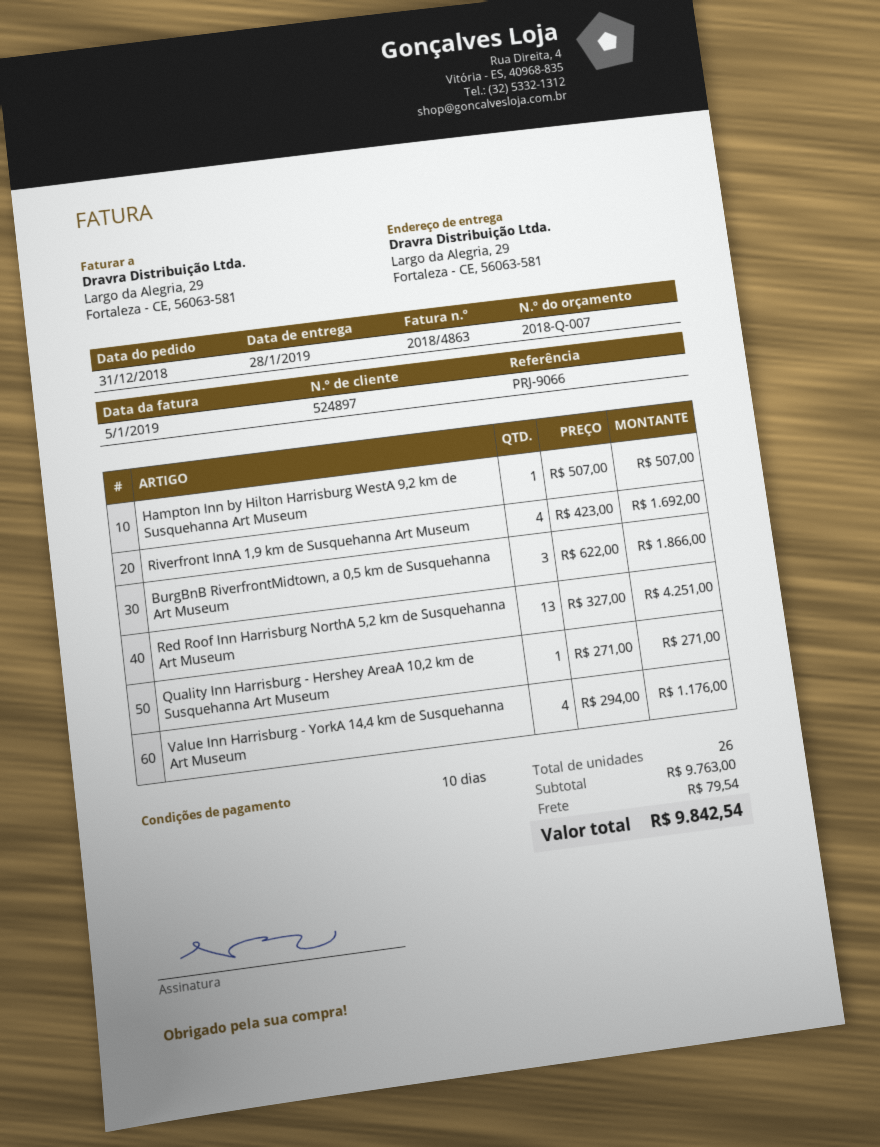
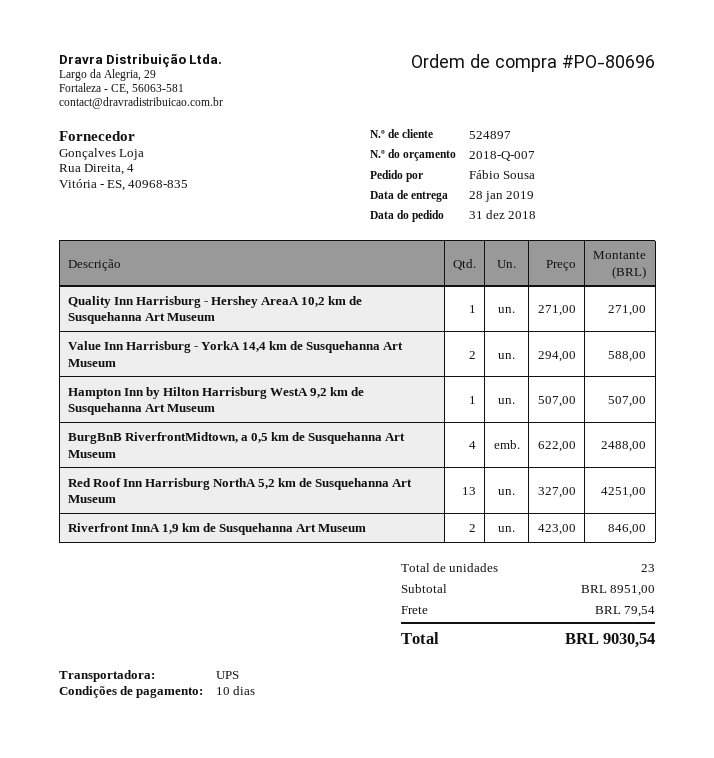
Riverfront InnA 1,9 km de Susquehanna Art Museum: 4 x 423.00 = 1692.00 -> 2 x 423.00 = 846.00
BurgBnB RiverfrontMidtown, a 0,5 km de Susquehanna Art Museum: 3 x 622.00 = 1866.00 -> 4 x 622.00 = 2488.00
Value Inn Harrisburg - YorkA 14,4 km de Susquehanna Art Museum: 4 x 294.00 = 1176.00 -> 2 x 294.00 = 588.00
total quantity: 26 -> 23
subtotal: 9763.00 -> 8951.00
total: 9842.54 -> 9030.54

